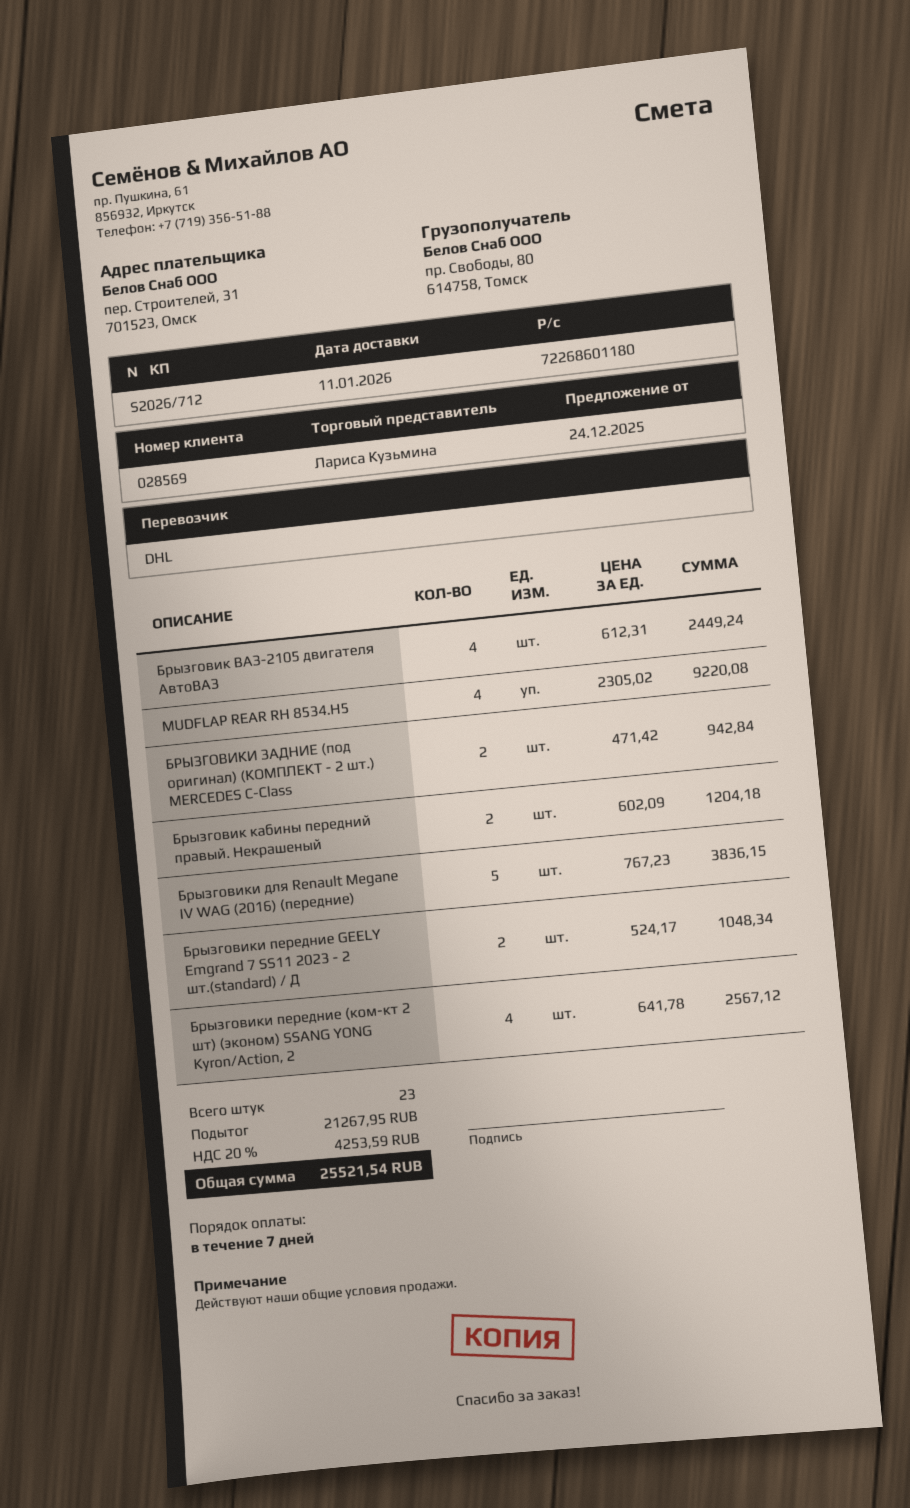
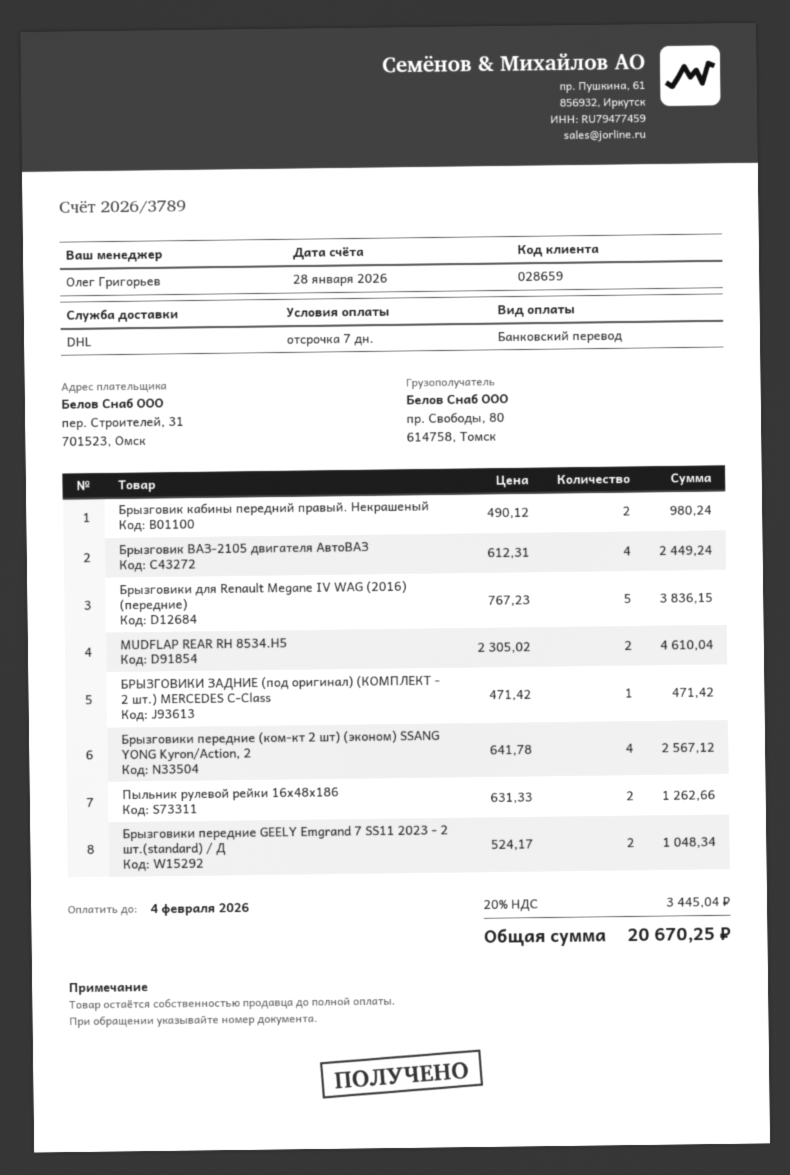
customer number: 028569 -> 028659
sales rep: Лариса Кузьмина -> Олег Григорьев
MUDFLAP REAR RH 8534.H5: 4 x 2305.02 = 9220.08 -> 2 x 2305.02 = 4610.04
БРЫЗГОВИКИ ЗАДНИЕ (под оригинал) (КОМПЛЕКТ - 2 шт.) MERCEDES C-Class: 2 x 471.42 = 942.84 -> 1 x 471.42 = 471.42
Брызговик кабины передний правый. Некрашеный: 2 x 602.09 = 1204.18 -> 2 x 490.12 = 980.24
Пыльник рулевой рейки 16x48x186: none -> 2 x 631.33 = 1262.66
tax: 20% = 4253.59 -> 20% = 3445.04
total: 25521.54 -> 20670.25

